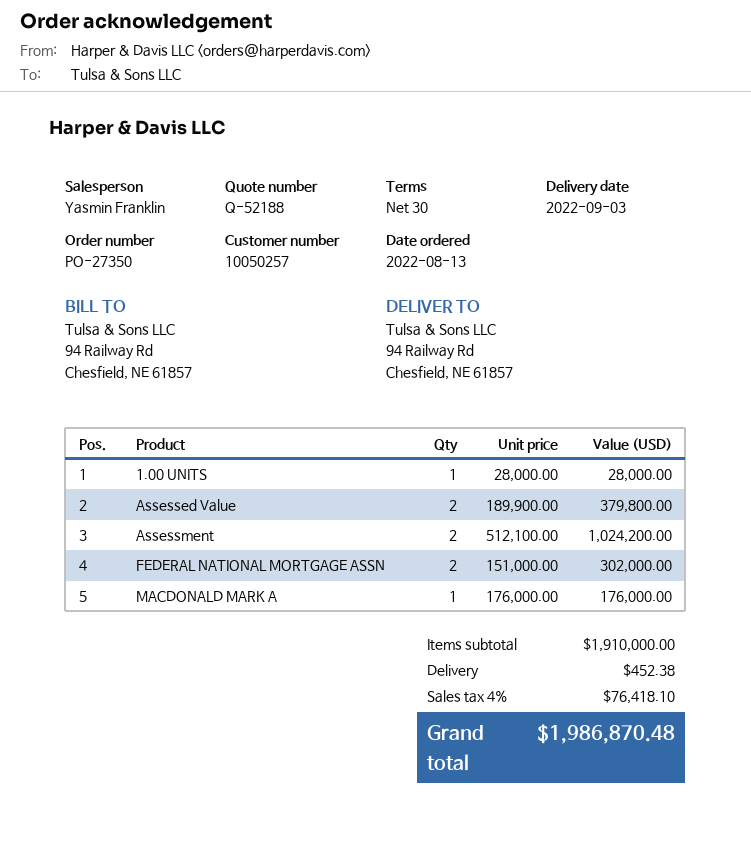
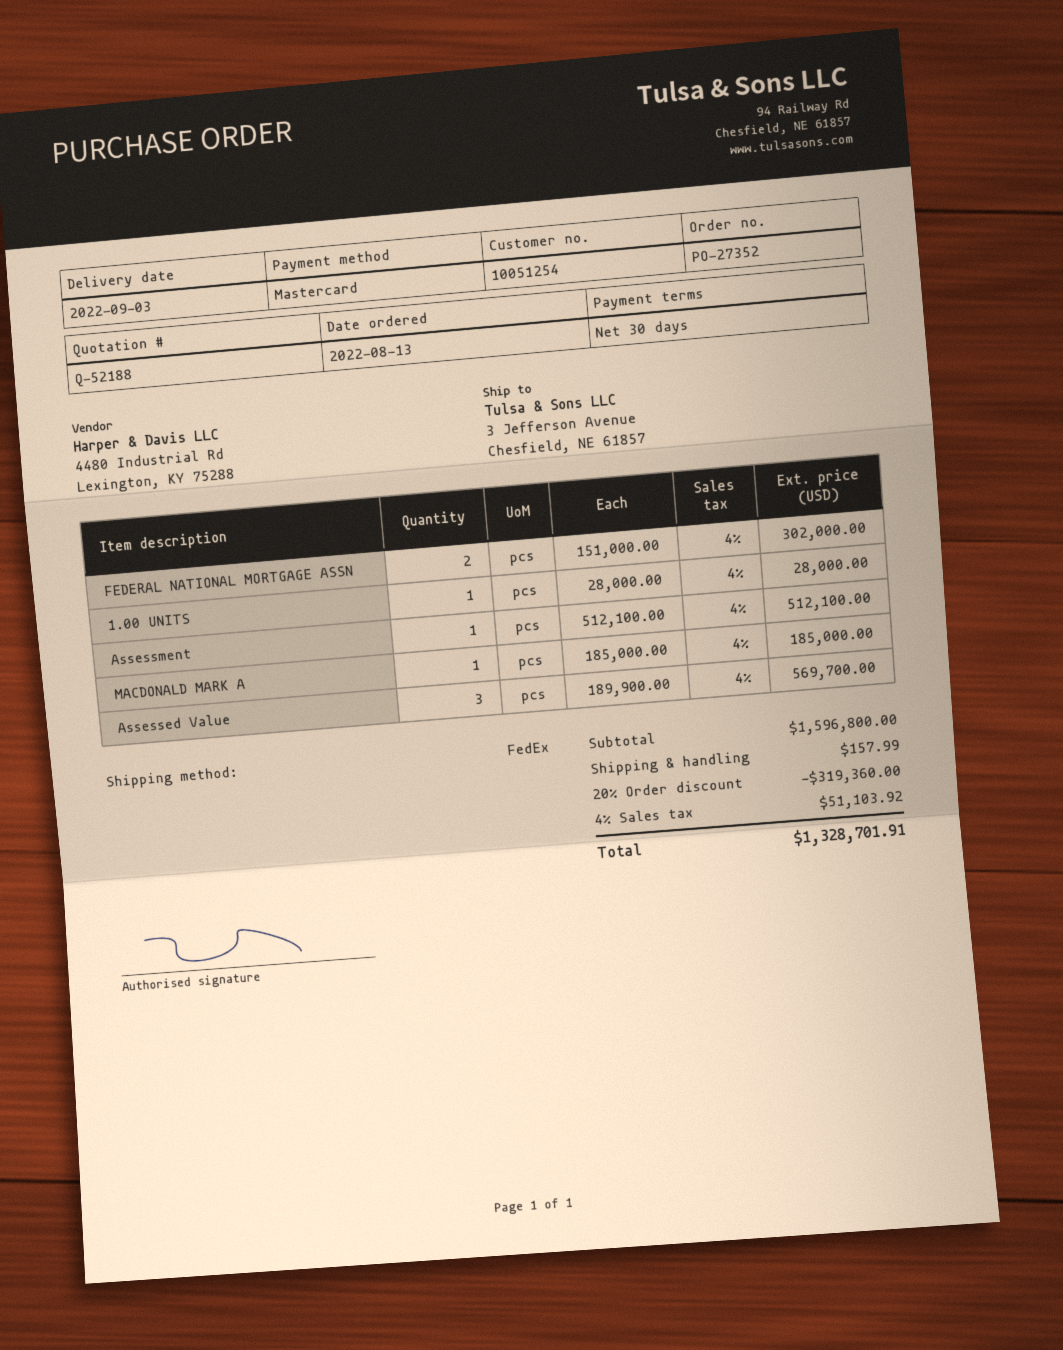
order number: PO-27350 -> PO-27352
customer number: 10050257 -> 10051254
ship to: 94 Railway Rd, Chesfield, NE 61857 -> 3 Jefferson Avenue, Chesfield, NE 61857
Assessed Value: 2 x 189900.00 = 379800.00 -> 3 x 189900.00 = 569700.00
Assessment: 2 x 512100.00 = 1024200.00 -> 1 x 512100.00 = 512100.00
MACDONALD MARK A: 1 x 176000.00 = 176000.00 -> 1 x 185000.00 = 185000.00
subtotal: 1910000.00 -> 1596800.00
discount: none -> 20% = 319360.00
shipping: 452.38 -> 157.99
tax: 4% = 76418.10 -> 4% = 51103.92
total: 1986870.48 -> 1328701.91

